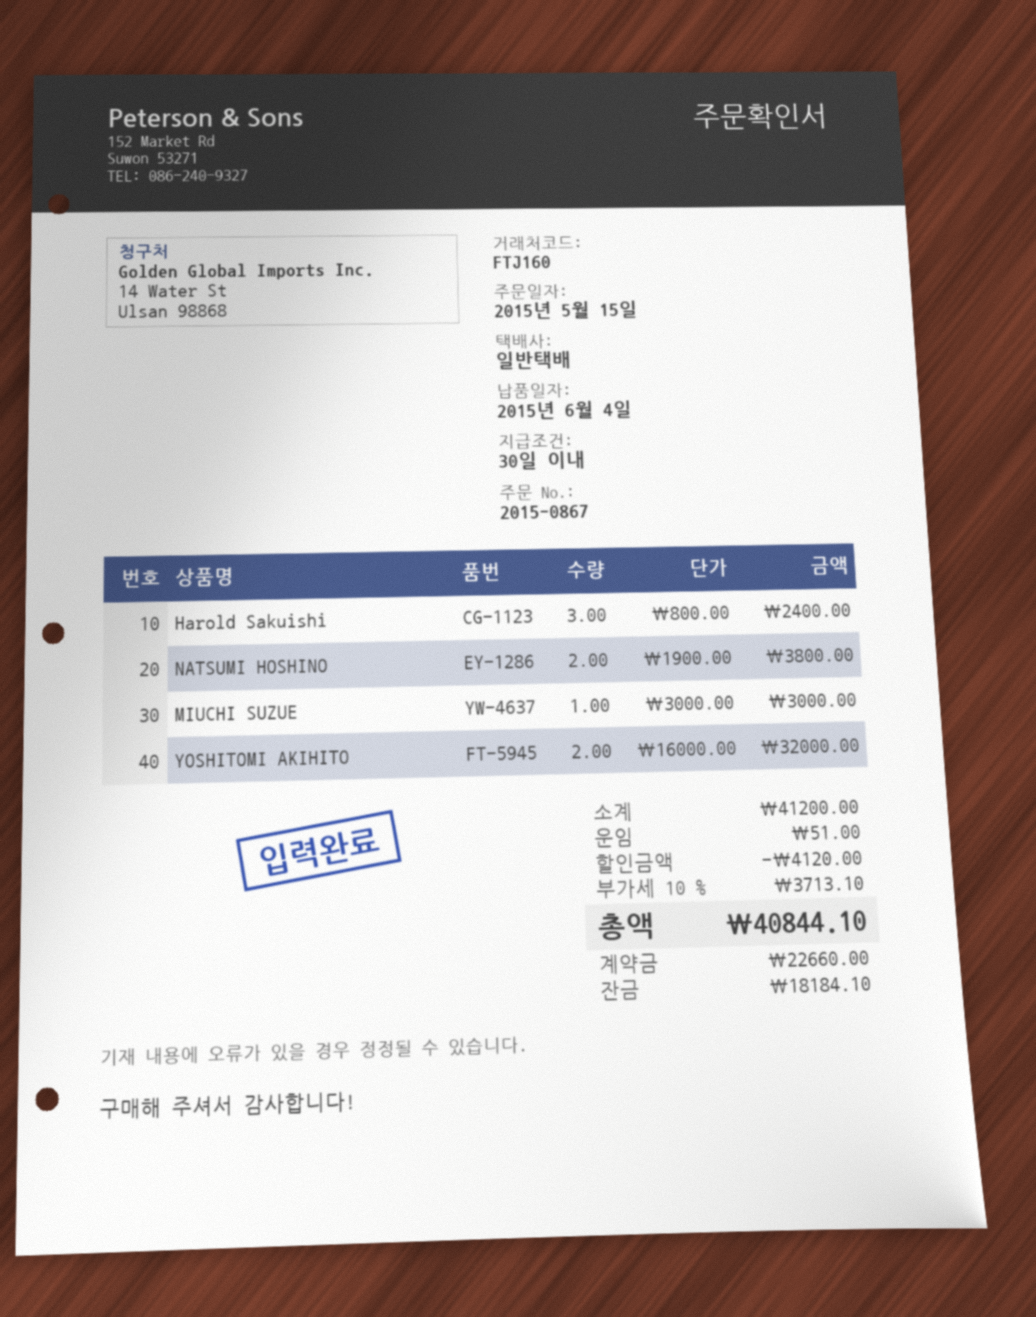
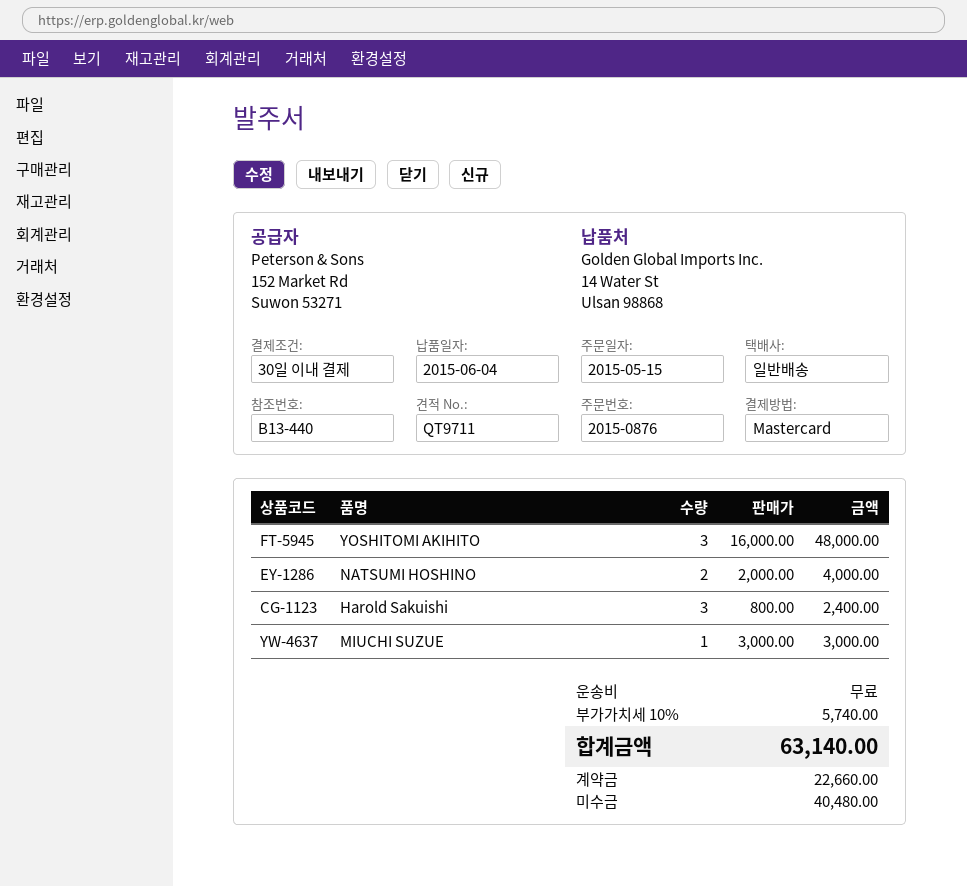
order number: 2015-0867 -> 2015-0876
NATSUMI HOSHINO: 2 x 1900.00 = 3800.00 -> 2 x 2000.00 = 4000.00
YOSHITOMI AKIHITO: 2 x 16000.00 = 32000.00 -> 3 x 16000.00 = 48000.00
discount: 4120.00 -> none
shipping: 51.00 -> 0.00
tax: 10% = 3713.10 -> 10% = 5740.00
total: 40844.10 -> 63140.00
balance: 18184.10 -> 40480.00

